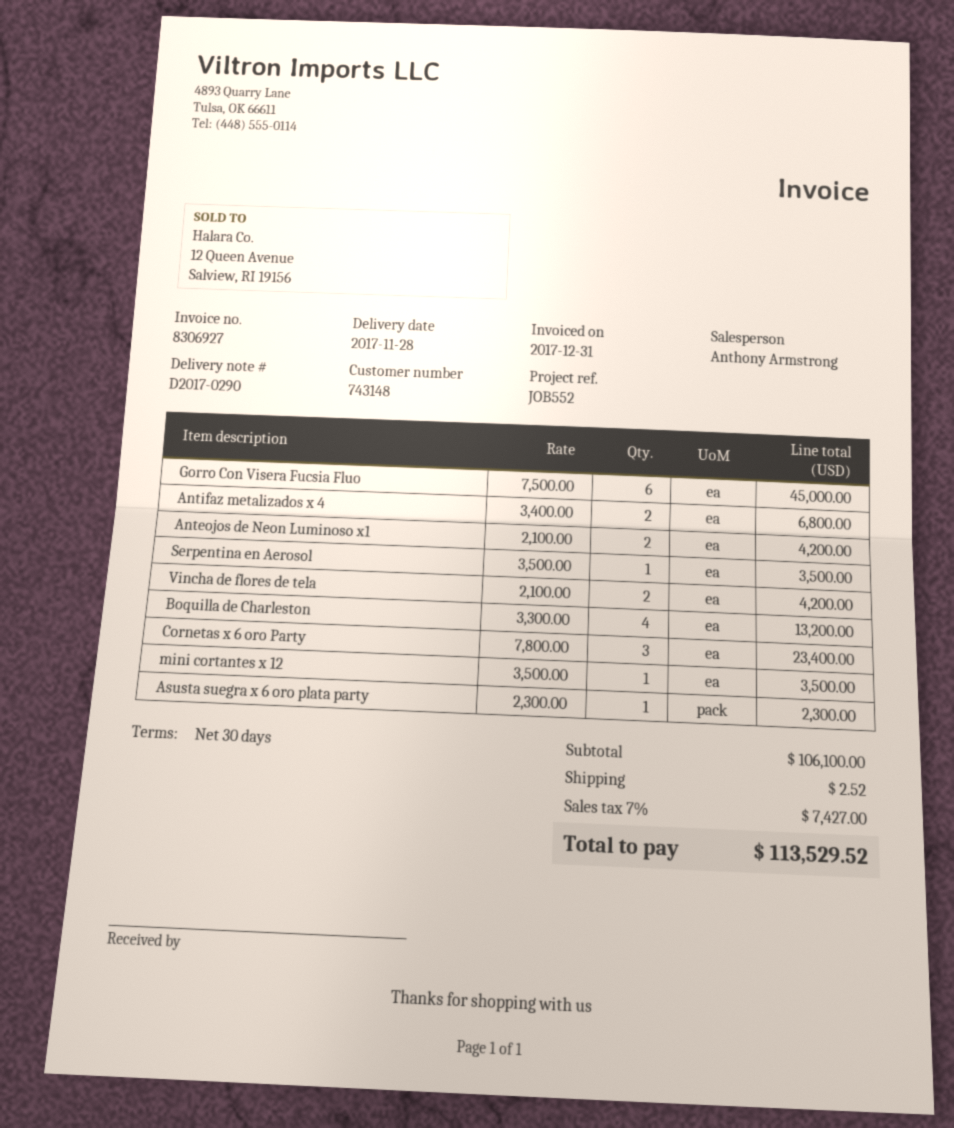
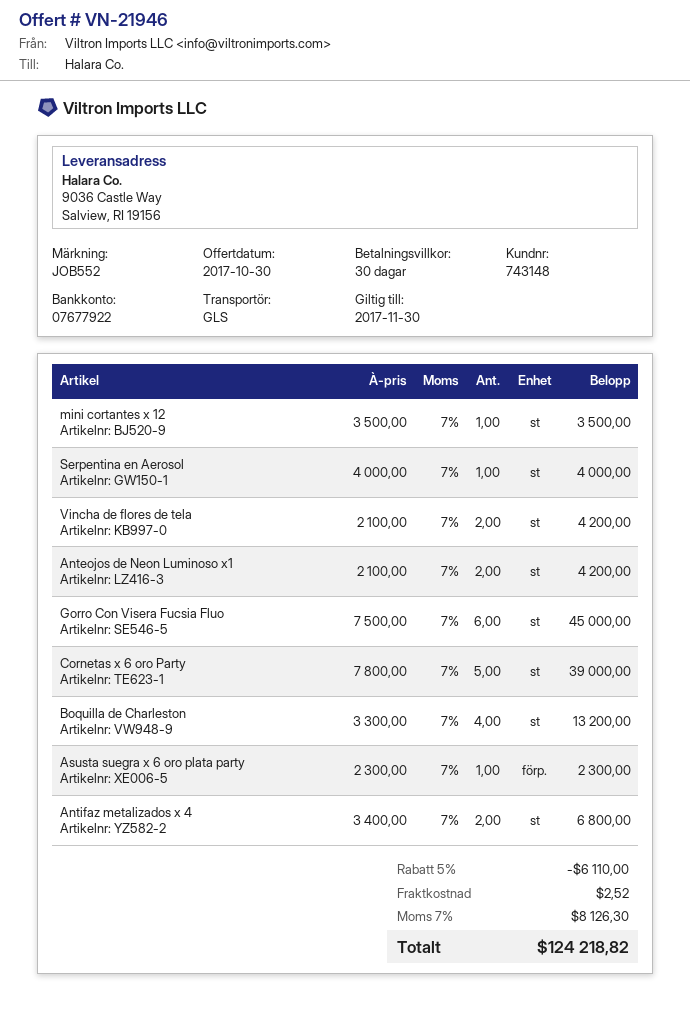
Serpentina en Aerosol: 1 x 3500.00 = 3500.00 -> 1 x 4000.00 = 4000.00
Cornetas x 6 oro Party: 3 x 7800.00 = 23400.00 -> 5 x 7800.00 = 39000.00
discount: none -> 5% = 6110.00
tax: 7% = 7427.00 -> 7% = 8126.30
total: 113529.52 -> 124218.82

